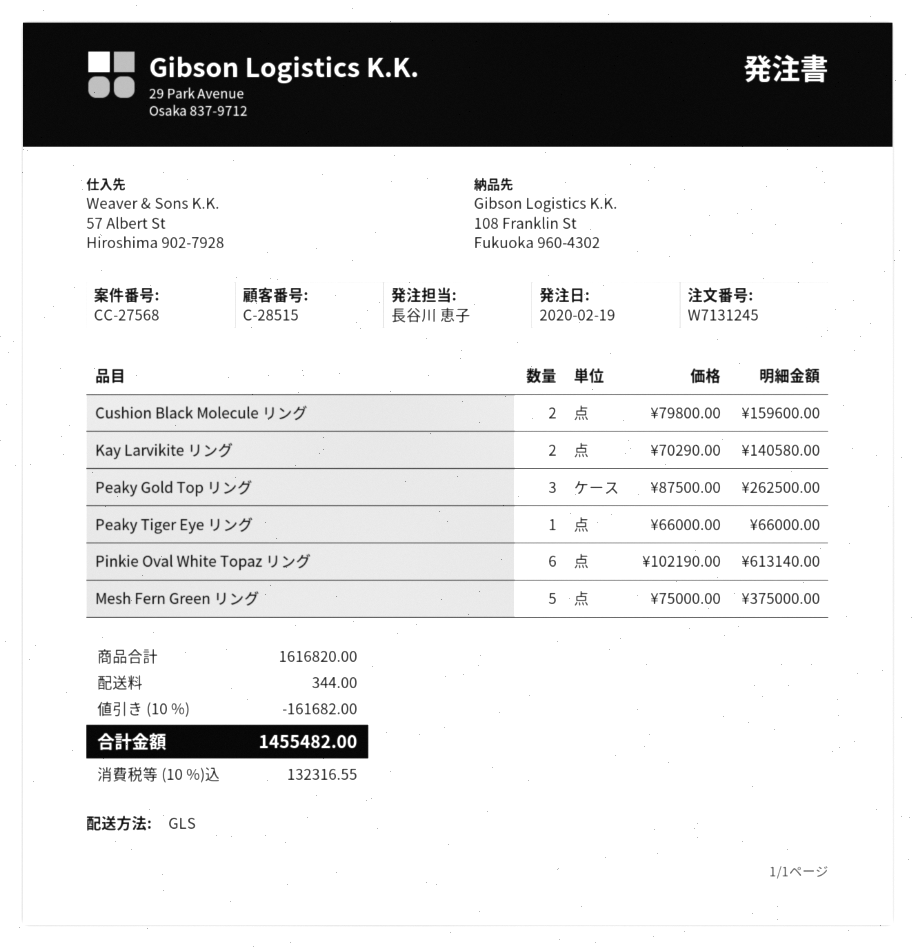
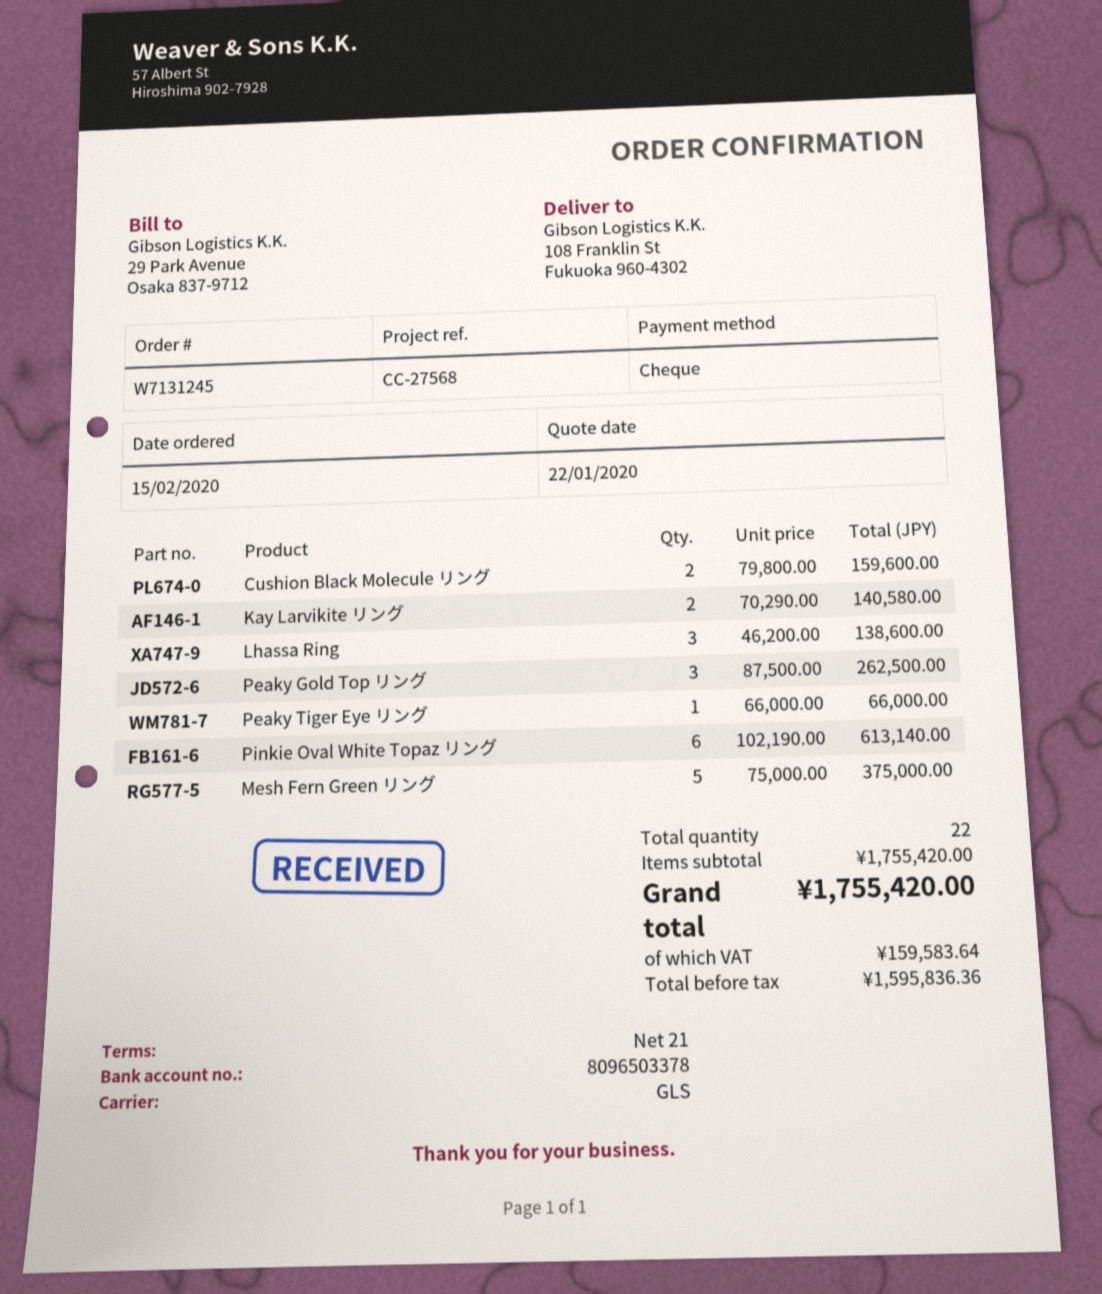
order date: 2020-02-19 -> 2020-02-15
Lhassa Ring: none -> 3 x 46200.00 = 138600.00
subtotal: 1616820.00 -> 1755420.00
discount: 10% = 161682.00 -> none
shipping: 344.00 -> none
tax: 132316.55 -> 159583.64
total: 1455482.00 -> 1755420.00

